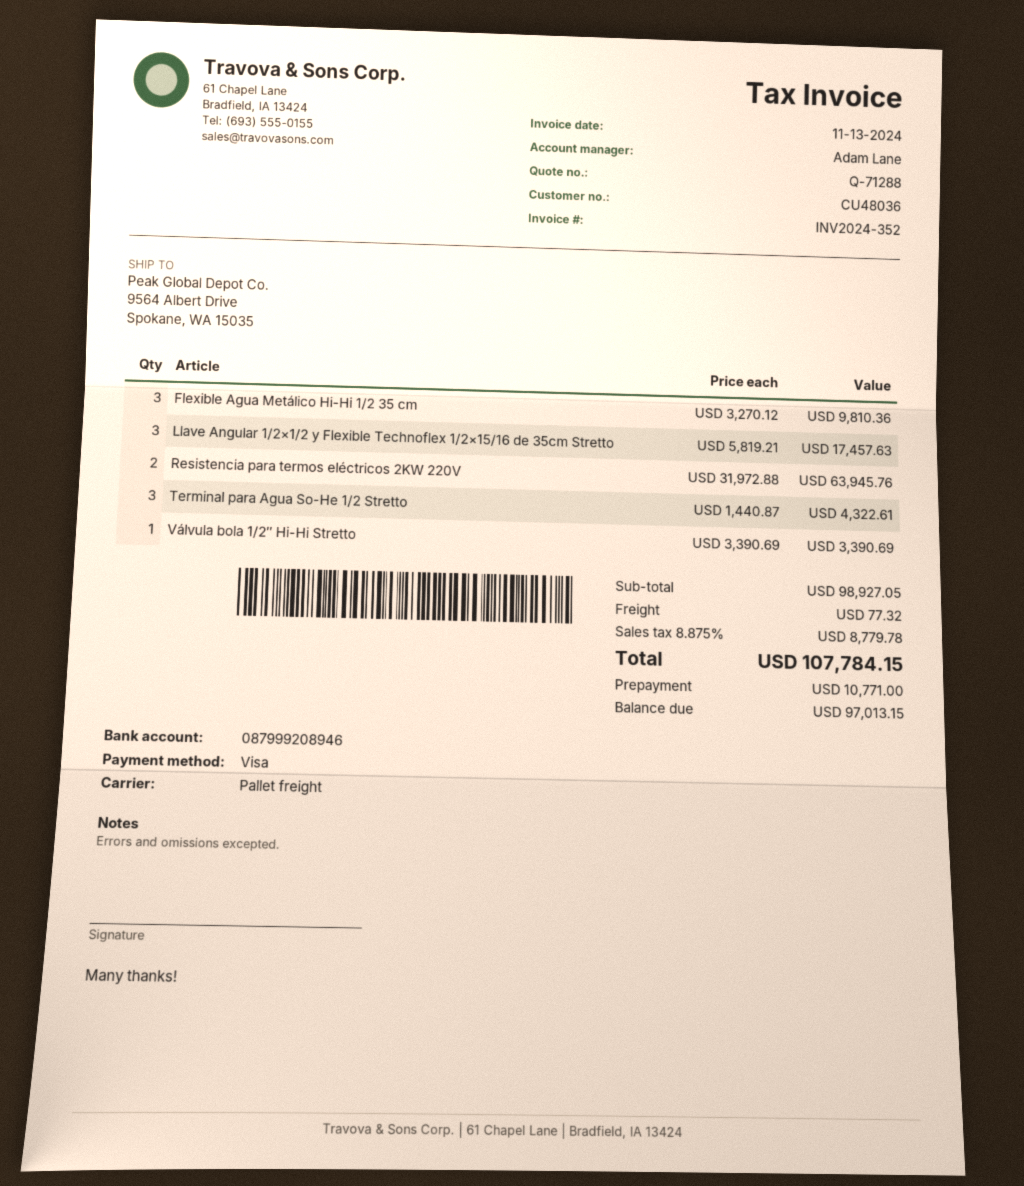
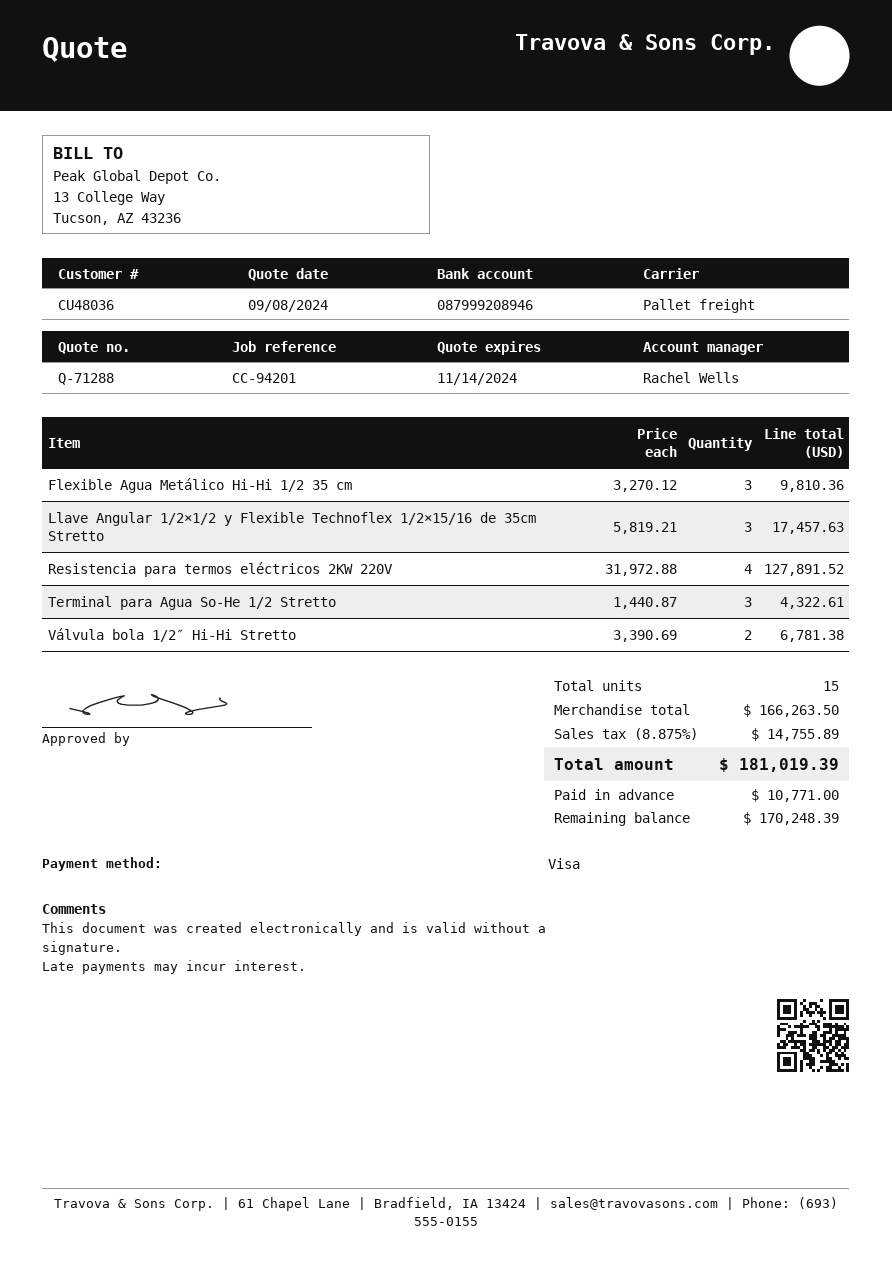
sales rep: Adam Lane -> Rachel Wells
Resistencia para termos eléctricos 2KW 220V: 2 x 31972.88 = 63945.76 -> 4 x 31972.88 = 127891.52
Válvula bola 1/2″ Hi-Hi Stretto: 1 x 3390.69 = 3390.69 -> 2 x 3390.69 = 6781.38
subtotal: 98927.05 -> 166263.50
shipping: 77.32 -> none
tax: 8.875% = 8779.78 -> 8.875% = 14755.89
total: 107784.15 -> 181019.39
balance: 97013.15 -> 170248.39

